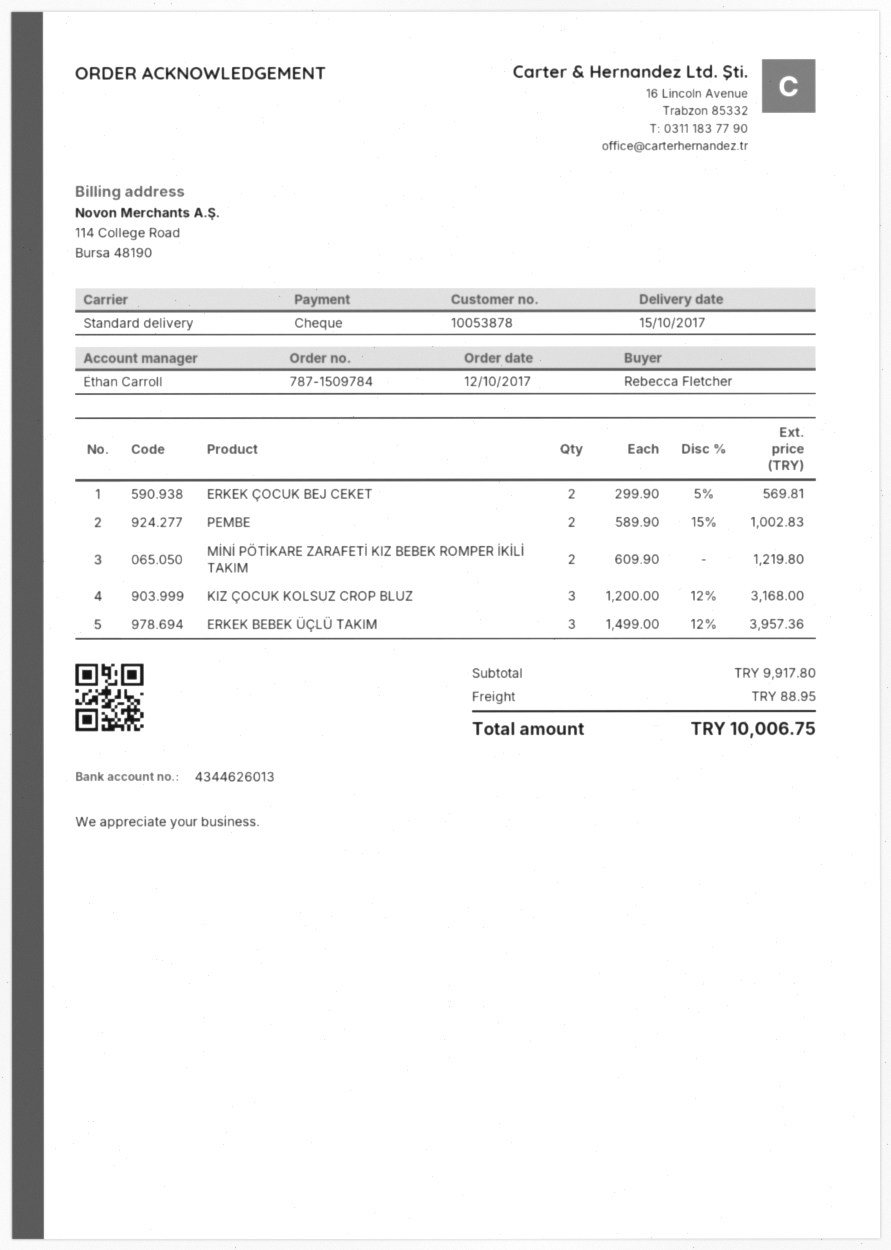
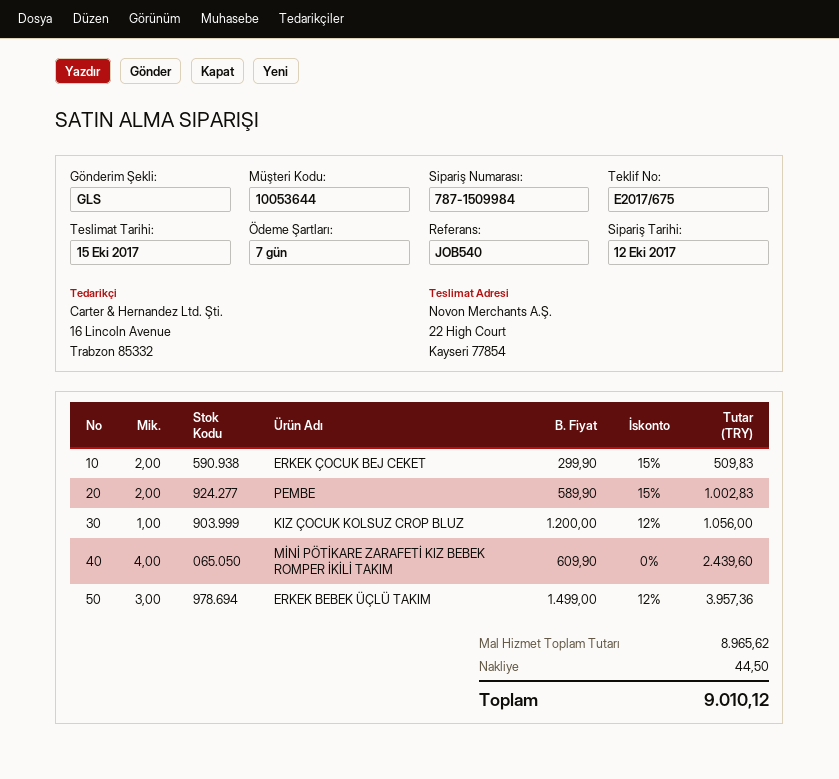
order number: 787-1509784 -> 787-1509984
customer number: 10053878 -> 10053644
shipping method: standard -> GLS
ERKEK ÇOCUK BEJ CEKET: 2 x 299.90 - 5% = 569.81 -> 2 x 299.90 - 15% = 509.83
MİNİ PÖTİKARE ZARAFETİ KIZ BEBEK ROMPER İKİLİ TAKIM: 2 x 609.90 = 1219.80 -> 4 x 609.90 = 2439.60
KIZ ÇOCUK KOLSUZ CROP BLUZ: 3 x 1200.00 - 12% = 3168.00 -> 1 x 1200.00 - 12% = 1056.00
subtotal: 9917.80 -> 8965.62
shipping: 88.95 -> 44.50
total: 10006.75 -> 9010.12

